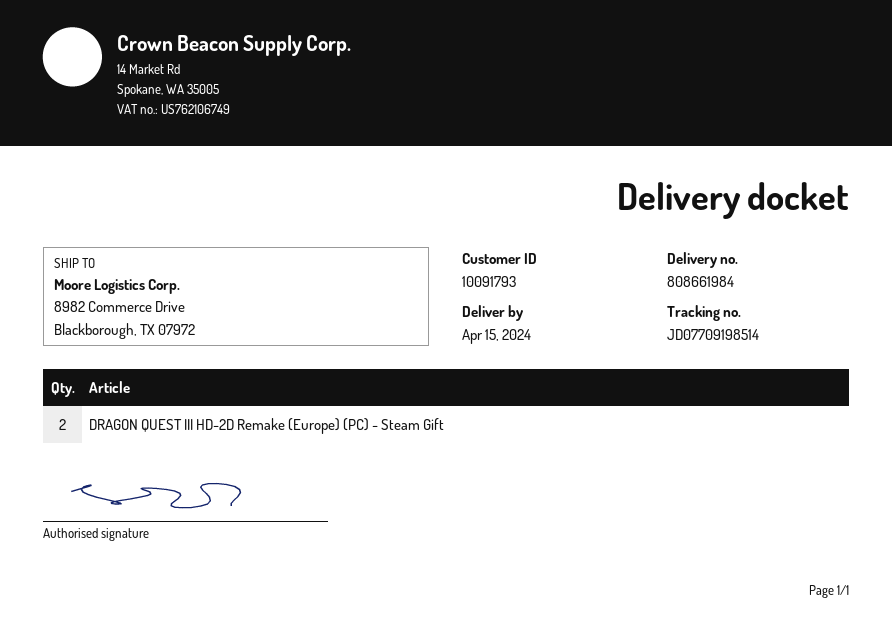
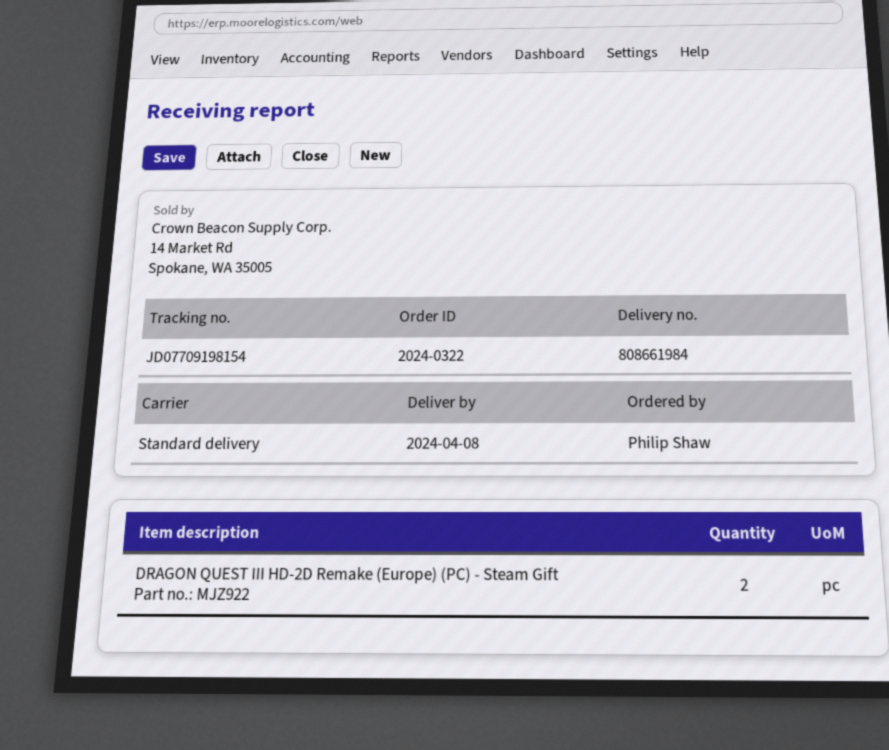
delivery date: 2024-04-15 -> 2024-04-08
tracking number: JD07709198514 -> JD07709198154

